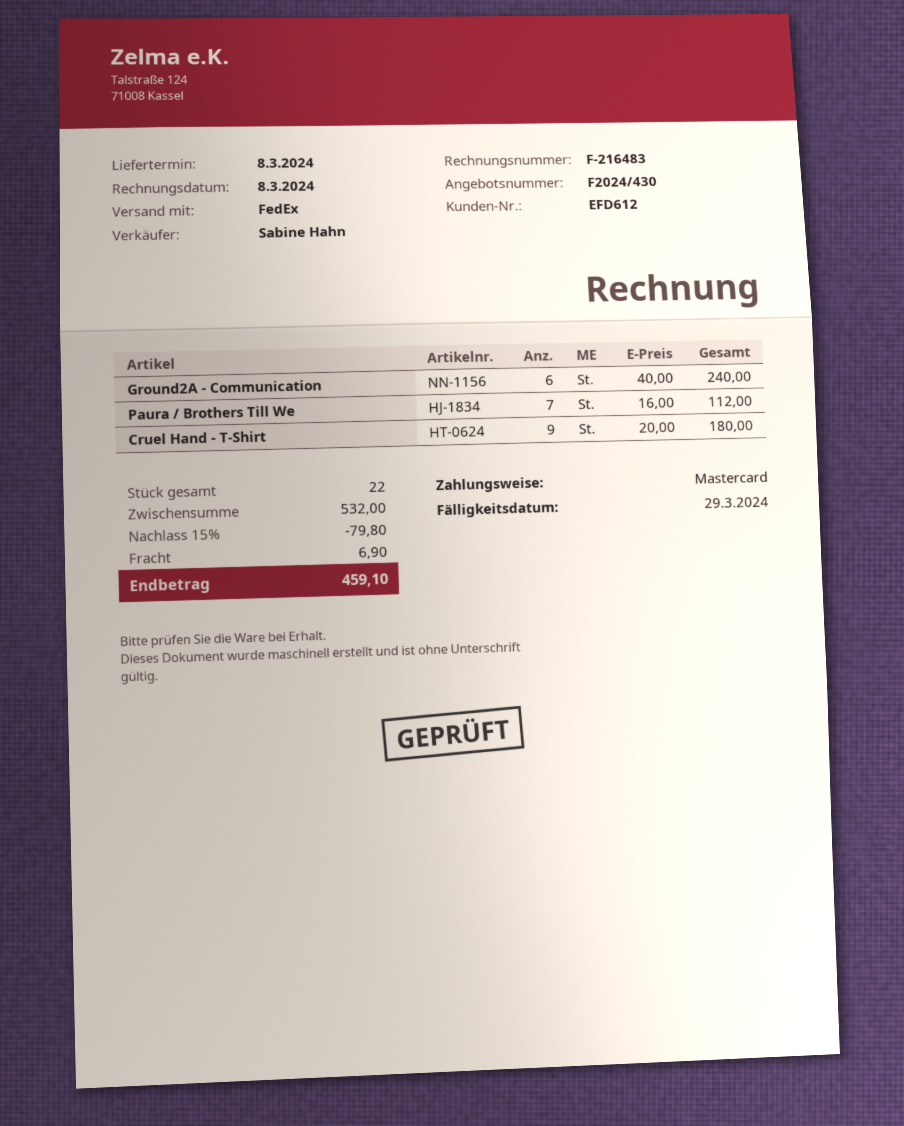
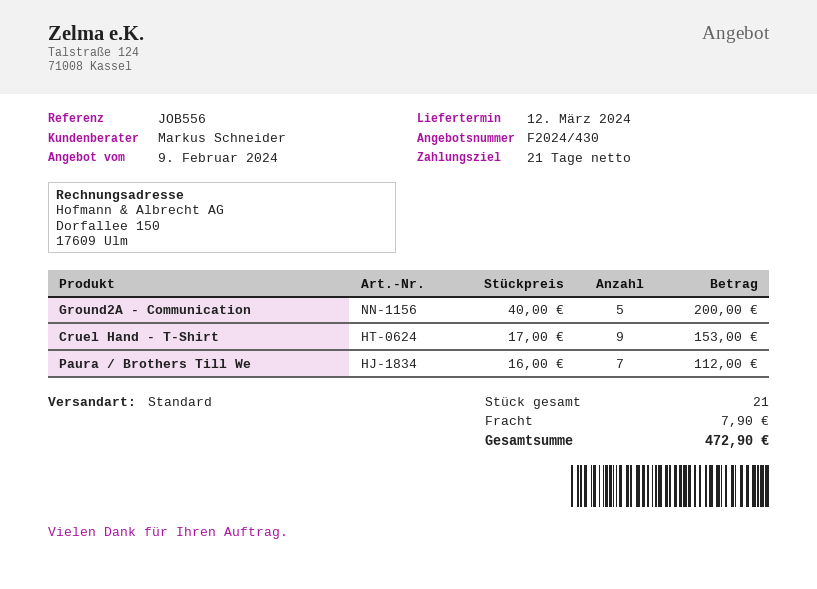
delivery date: 2024-03-08 -> 2024-03-12
sales rep: Sabine Hahn -> Markus Schneider
shipping method: FedEx -> standard
Ground2A - Communication: 6 x 40.00 = 240.00 -> 5 x 40.00 = 200.00
Cruel Hand - T-Shirt: 9 x 20.00 = 180.00 -> 9 x 17.00 = 153.00
total quantity: 22 -> 21
discount: 15% = 79.80 -> none
shipping: 6.90 -> 7.90
total: 459.10 -> 472.90

